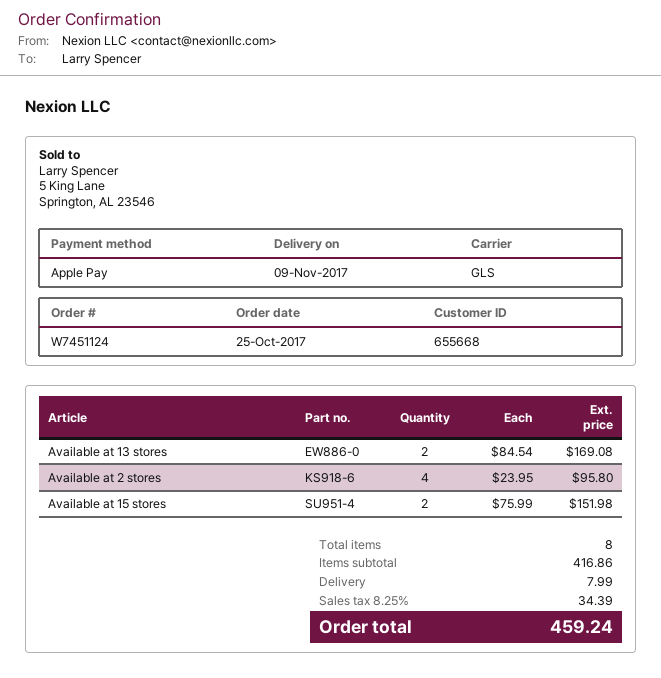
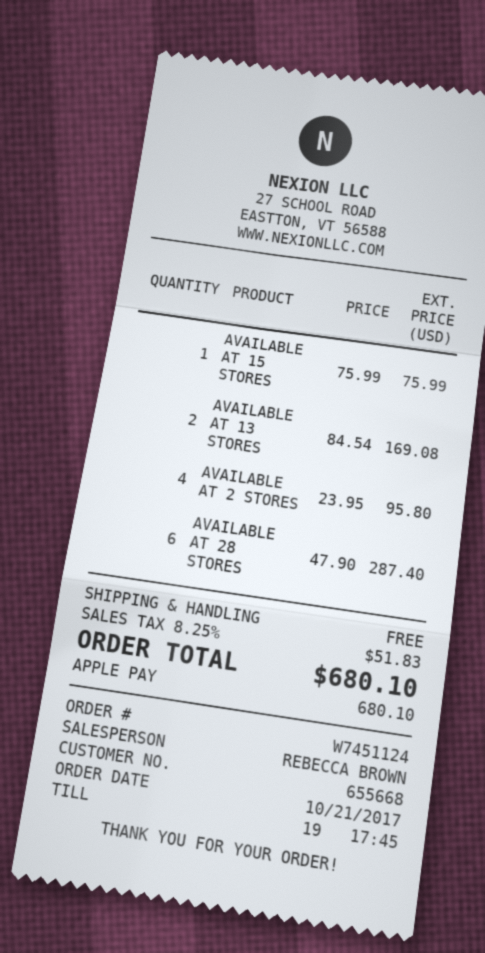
order date: 2017-10-25 -> 2017-10-21
Available at 15 stores: 2 x 75.99 = 151.98 -> 1 x 75.99 = 75.99
AVAILABLE AT 28 STORES: none -> 6 x 47.90 = 287.40
shipping: 7.99 -> 0.00
tax: 8.25% = 34.39 -> 8.25% = 51.83
total: 459.24 -> 680.10

